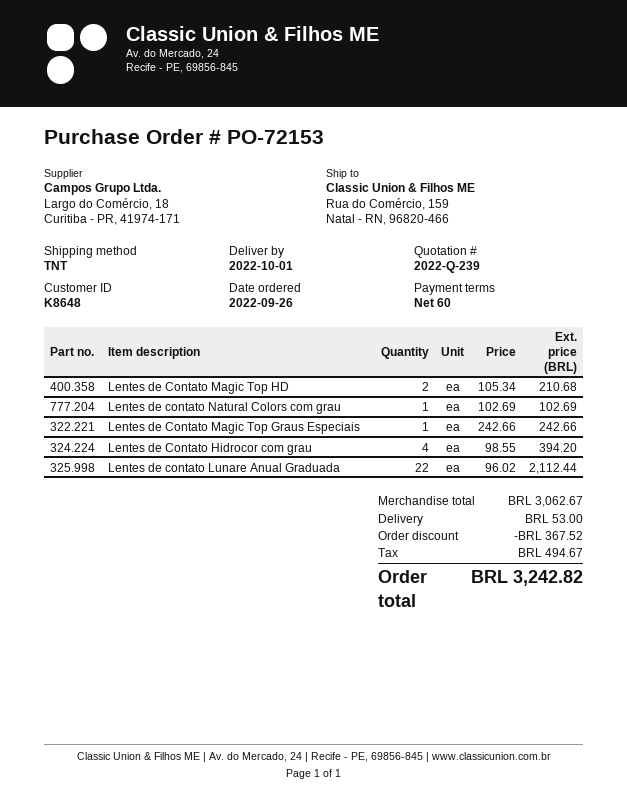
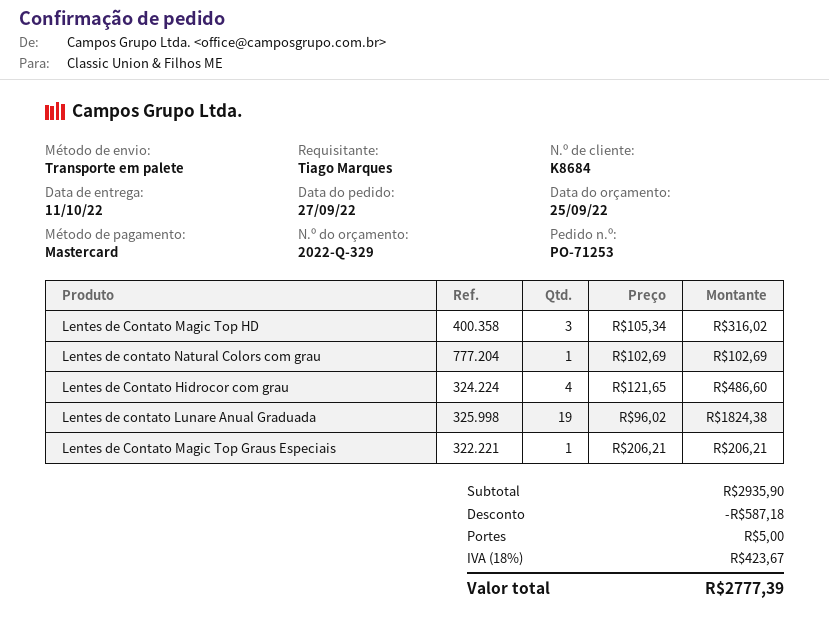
quote number: 2022-Q-239 -> 2022-Q-329
order number: PO-72153 -> PO-71253
order date: 2022-09-26 -> 2022-09-27
delivery date: 2022-10-01 -> 2022-10-11
customer number: K8648 -> K8684
shipping method: TNT -> pallet freight
Lentes de Contato Magic Top HD: 2 x 105.34 = 210.68 -> 3 x 105.34 = 316.02
Lentes de Contato Magic Top Graus Especiais: 1 x 242.66 = 242.66 -> 1 x 206.21 = 206.21
Lentes de Contato Hidrocor com grau: 4 x 98.55 = 394.20 -> 4 x 121.65 = 486.60
Lentes de contato Lunare Anual Graduada: 22 x 96.02 = 2112.44 -> 19 x 96.02 = 1824.38
subtotal: 3062.67 -> 2935.90
discount: 367.52 -> 587.18
shipping: 53.00 -> 5.00
tax: 494.67 -> 423.67
total: 3242.82 -> 2777.39

